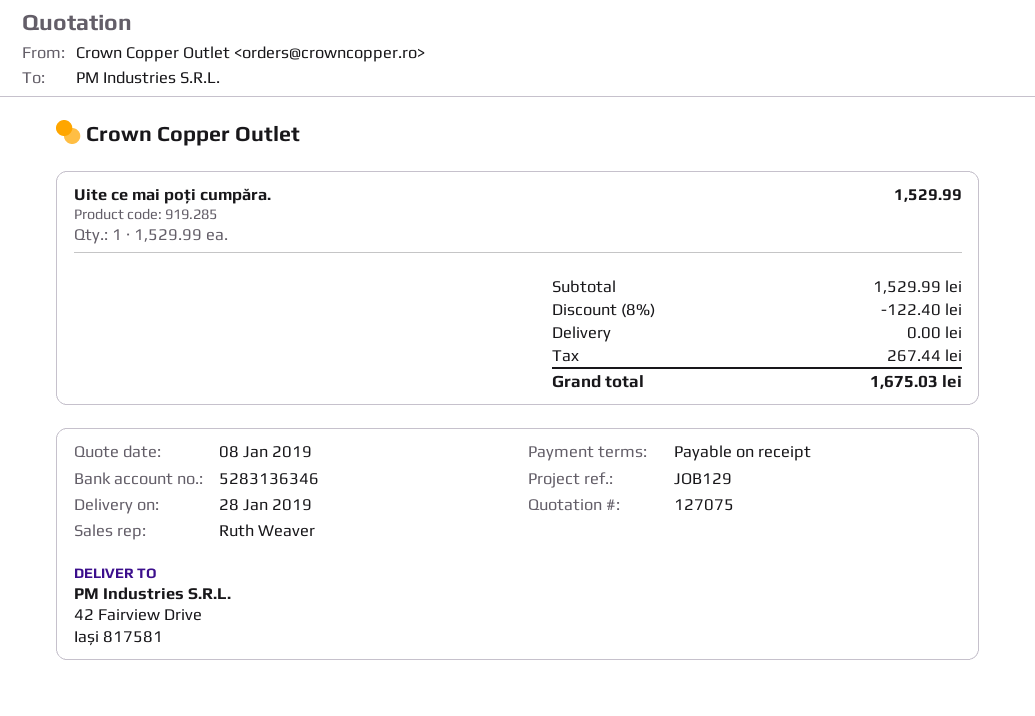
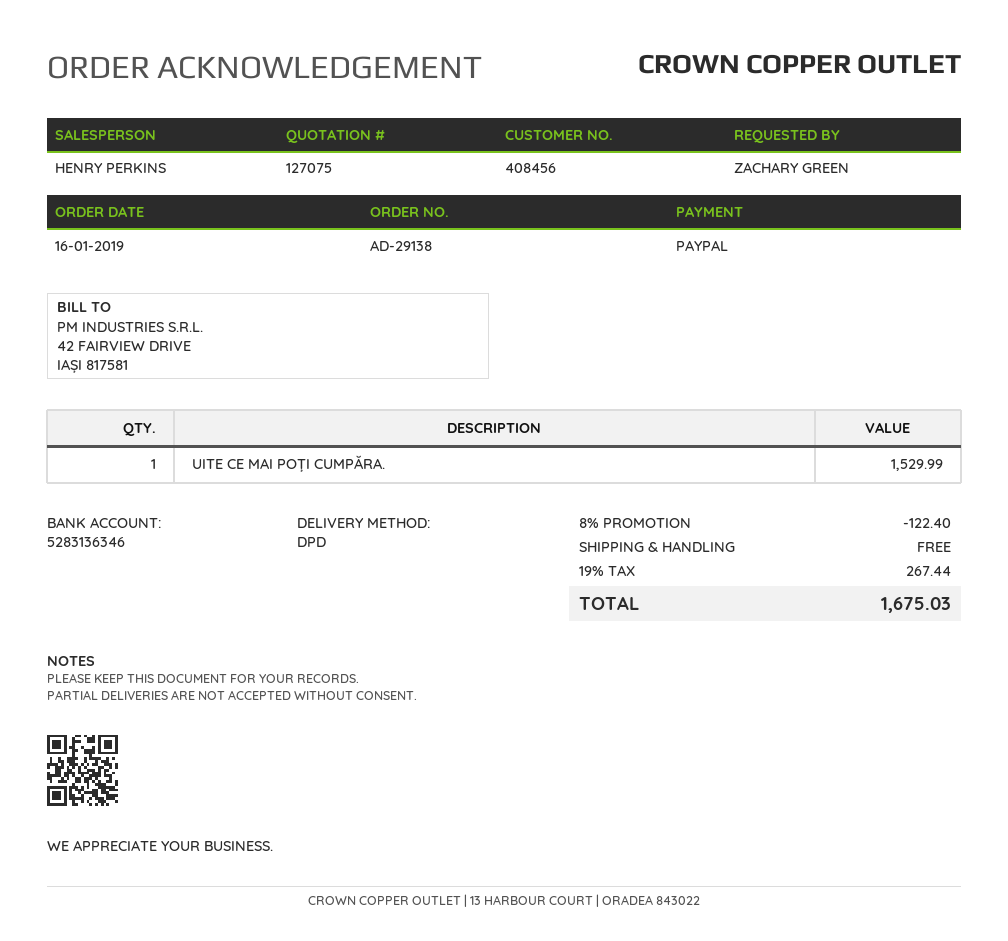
sales rep: Ruth Weaver -> HENRY PERKINS

